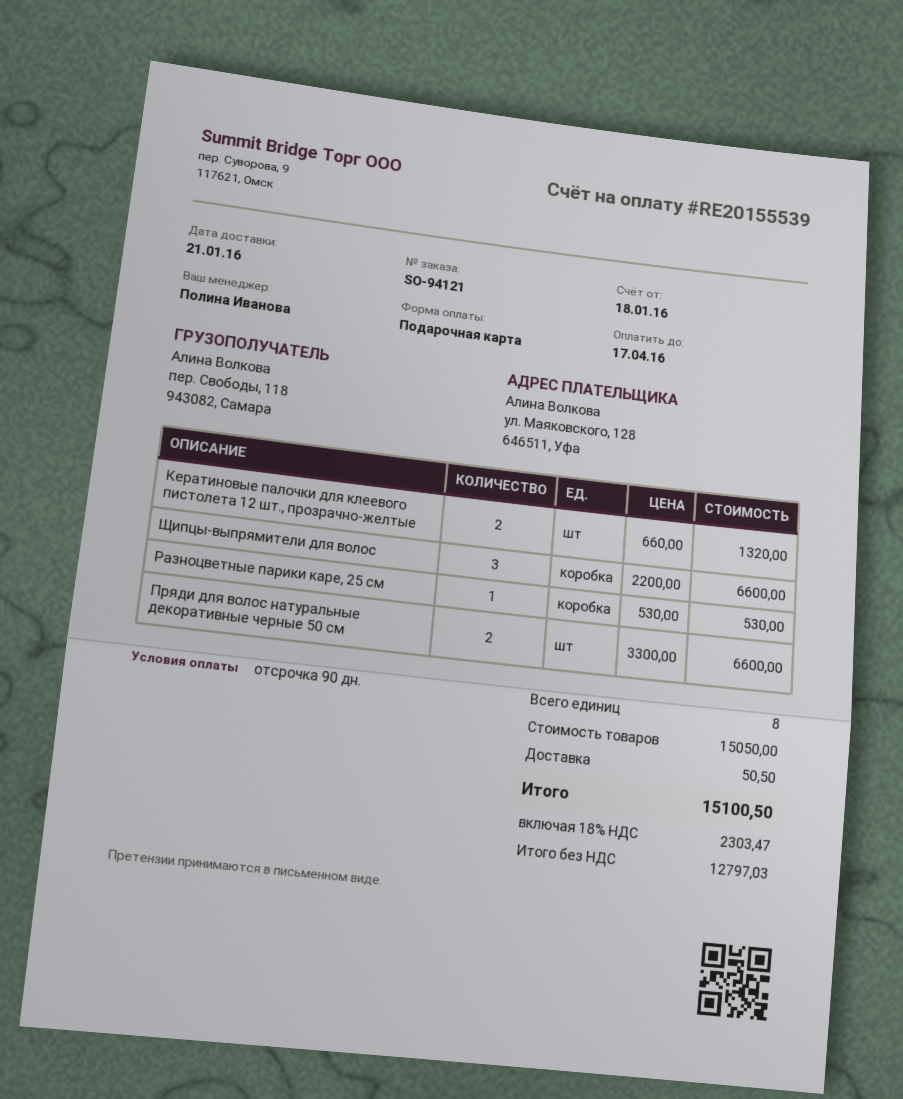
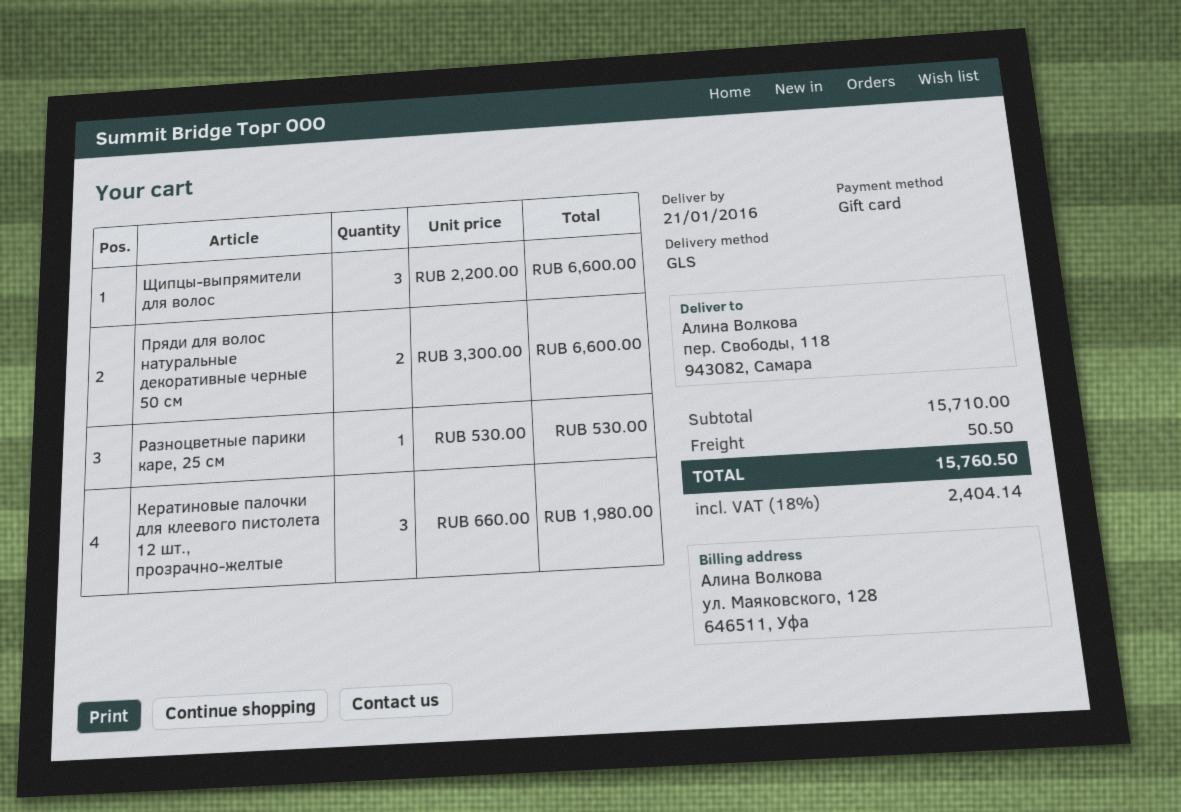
Кератиновые палочки для клеевого пистолета 12 шт., прозрачно-желтые: 2 x 660.00 = 1320.00 -> 3 x 660.00 = 1980.00
subtotal: 15050.00 -> 15710.00
tax: 18% = 2303.47 -> 18% = 2404.14
total: 15100.50 -> 15760.50

